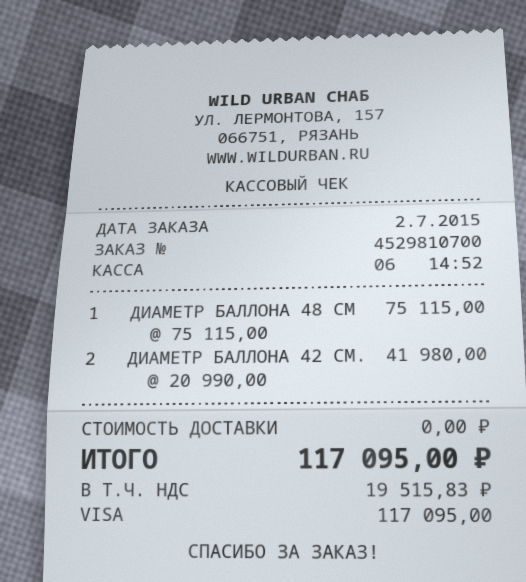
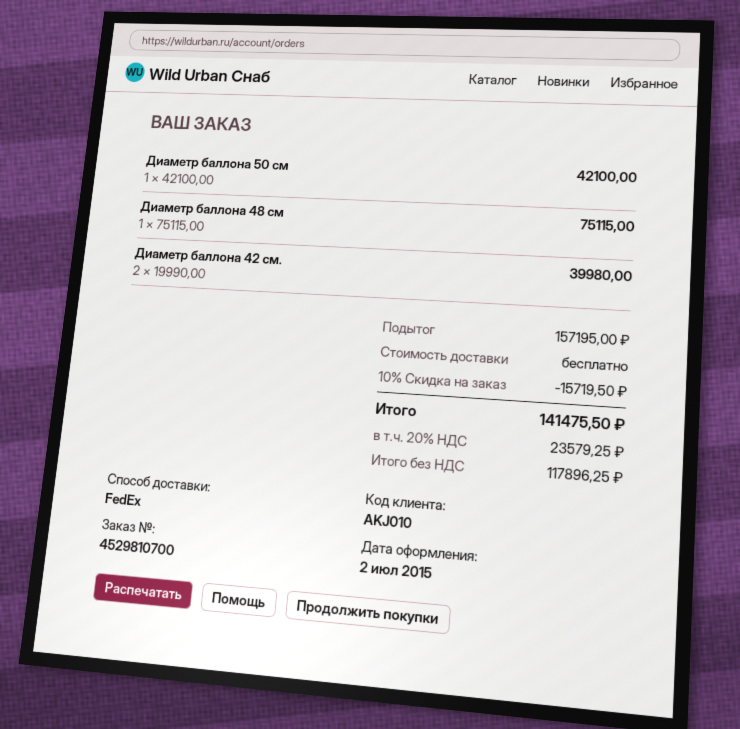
ДИАМЕТР БАЛЛОНА 42 СМ.: 2 x 20990.00 = 41980.00 -> 2 x 19990.00 = 39980.00
Диаметр баллона 50 см: none -> 1 x 42100.00 = 42100.00
discount: none -> 10% = 15719.50
tax: 19515.83 -> 23579.25
total: 117095.00 -> 141475.50

